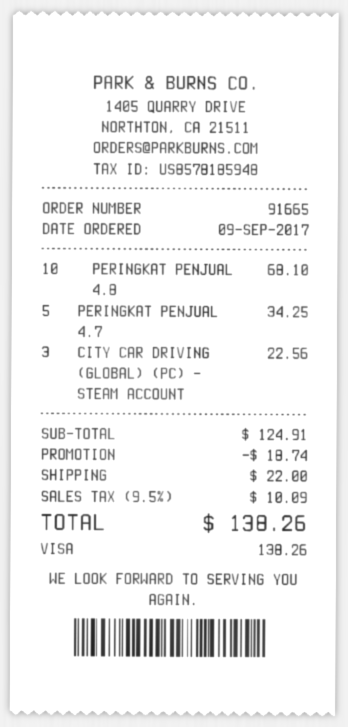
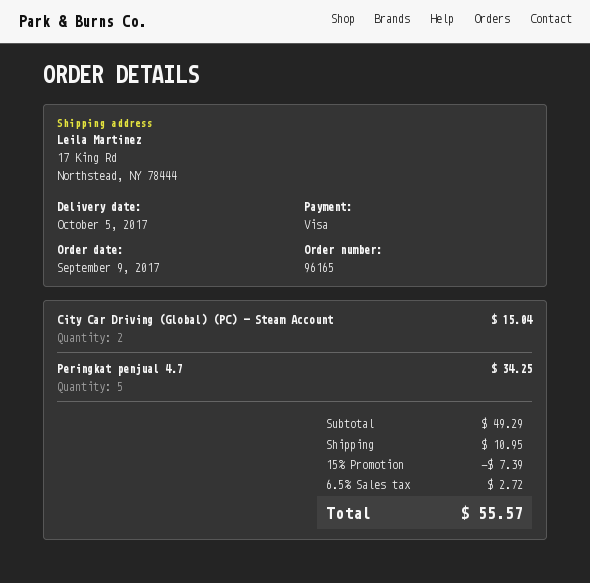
order number: 91665 -> 96165
PERINGKAT PENJUAL 4.8: 10 for 68.10 -> none
CITY CAR DRIVING (GLOBAL) (PC) - STEAM ACCOUNT: 3 for 22.56 -> 2 for 15.04
subtotal: 124.91 -> 49.29
discount: 18.74 -> 7.39
shipping: 22.00 -> 10.95
tax: 9.5% = 10.09 -> 6.5% = 2.72
total: 138.26 -> 55.57

